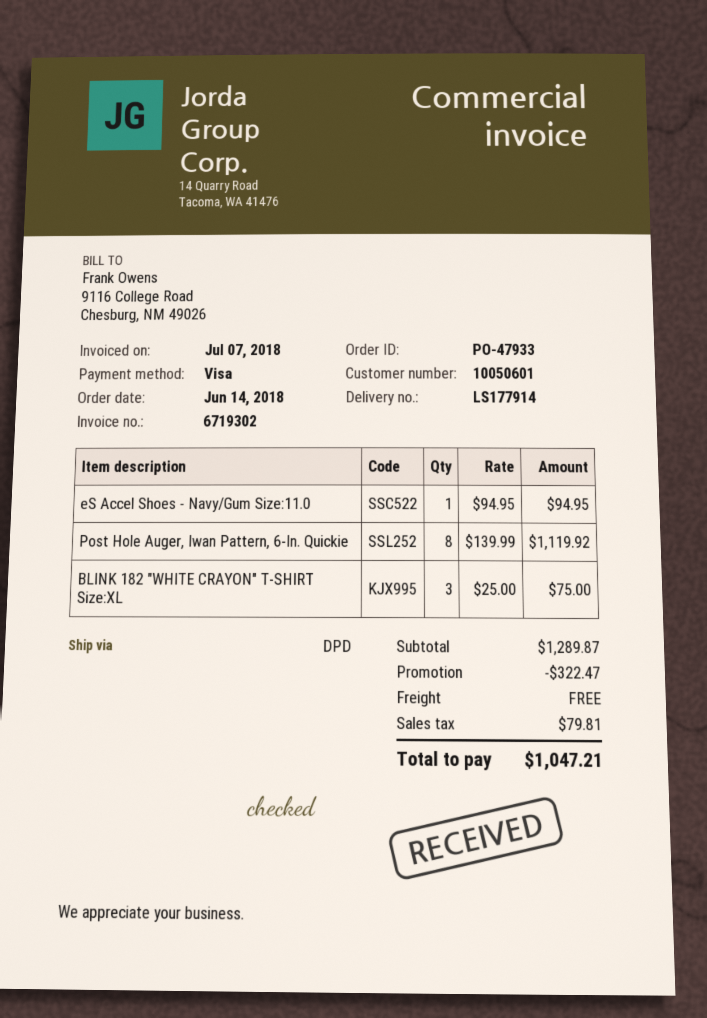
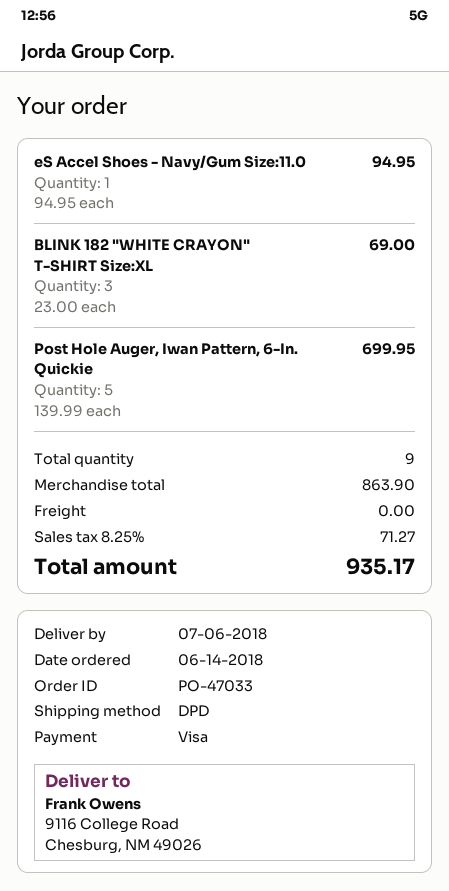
order number: PO-47933 -> PO-47033
Post Hole Auger, Iwan Pattern, 6-In. Quickie: 8 x 139.99 = 1119.92 -> 5 x 139.99 = 699.95
BLINK 182 "WHITE CRAYON" T-SHIRT Size:XL: 3 x 25.00 = 75.00 -> 3 x 23.00 = 69.00
subtotal: 1289.87 -> 863.90
discount: 322.47 -> none
tax: 79.81 -> 71.27
total: 1047.21 -> 935.17

